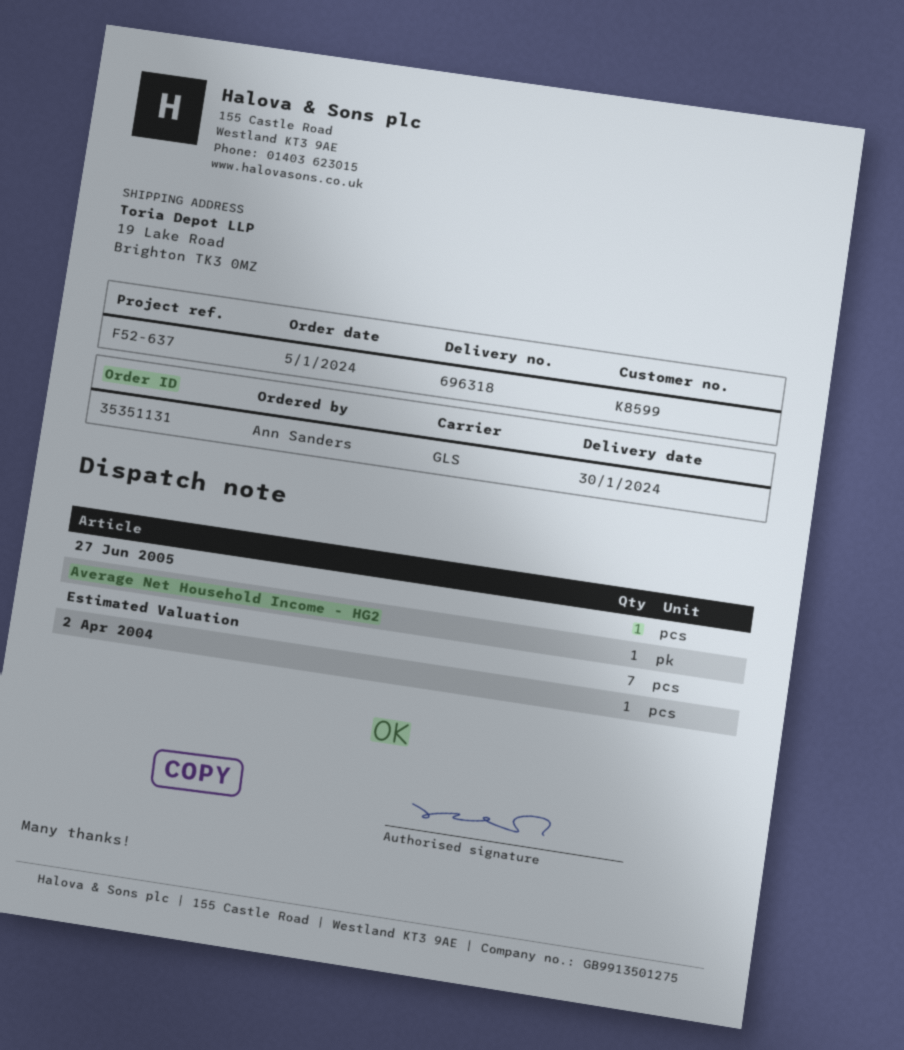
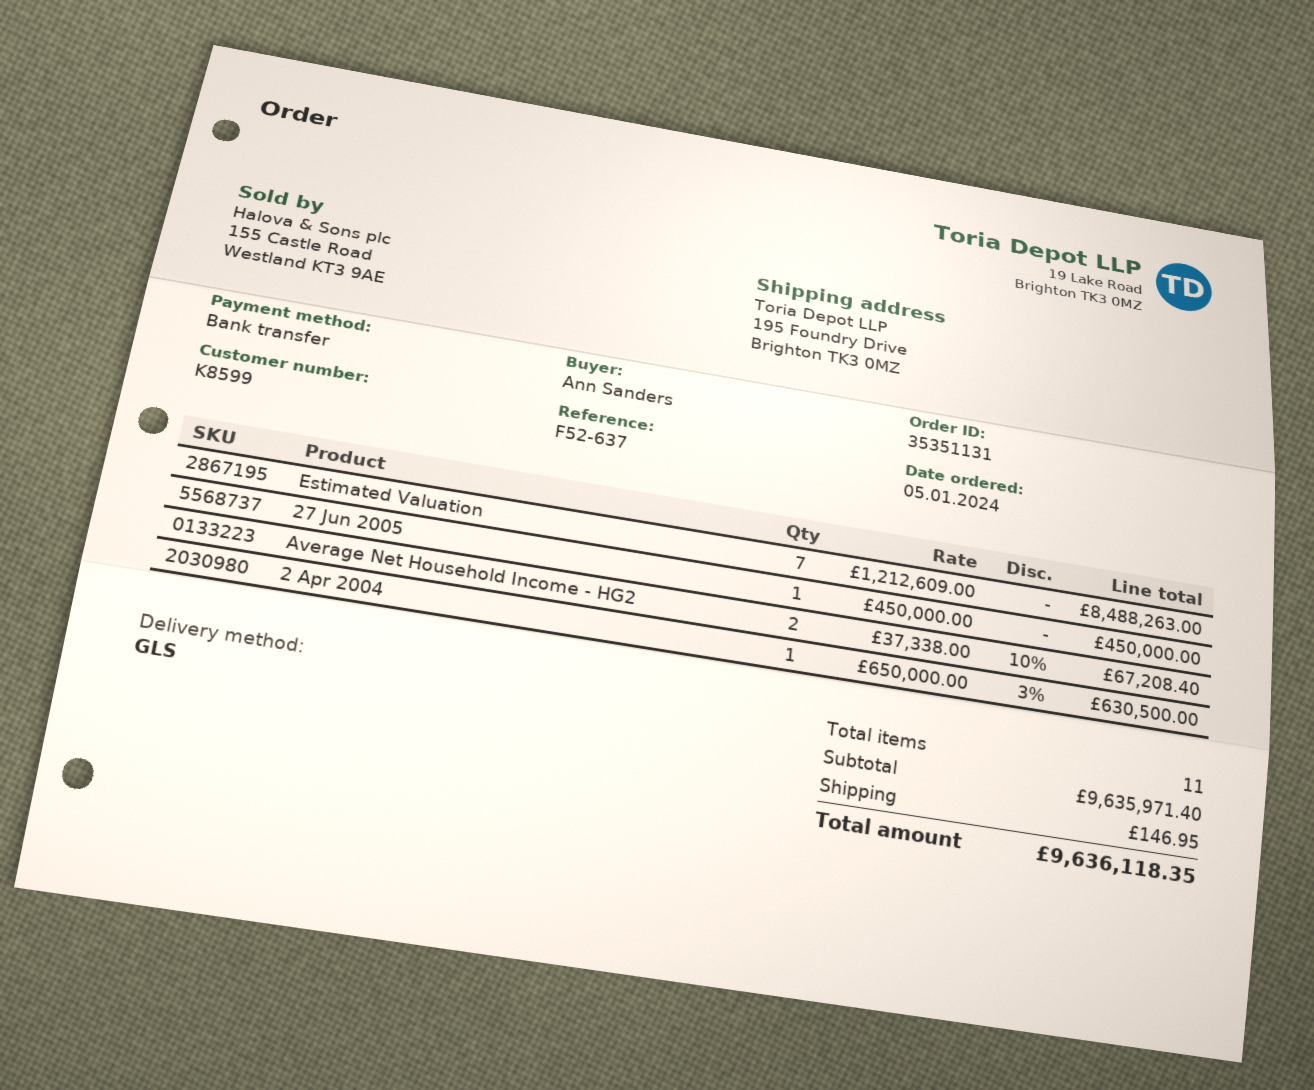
ship to: 19 Lake Road, Brighton TK3 0MZ -> 195 Foundry Drive, Brighton TK3 0MZ
Average Net Household Income - HG2: 1 -> 2

